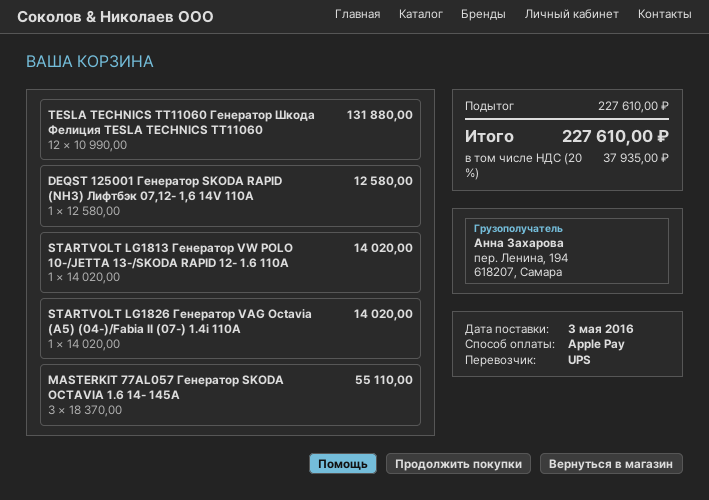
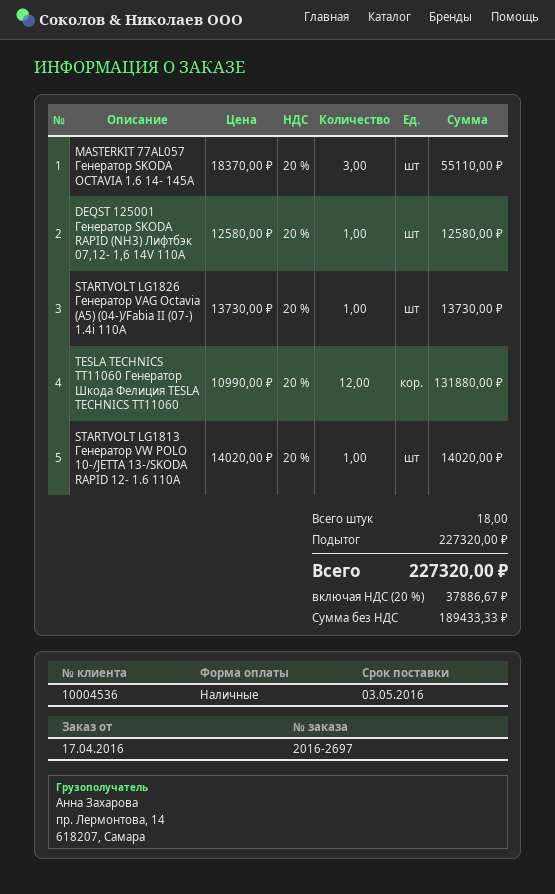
payment method: Apple Pay -> cash
ship to: пер. Ленина, 194, 618207, Самара -> пр. Лермонтова, 14, 618207, Самара
STARTVOLT LG1826 Генератор VAG Octavia (А5) (04-)/Fabia II (07-) 1.4i 110A: 1 x 14020.00 = 14020.00 -> 1 x 13730.00 = 13730.00
subtotal: 227610.00 -> 227320.00
tax: 20% = 37935.00 -> 20% = 37886.67
total: 227610.00 -> 227320.00

